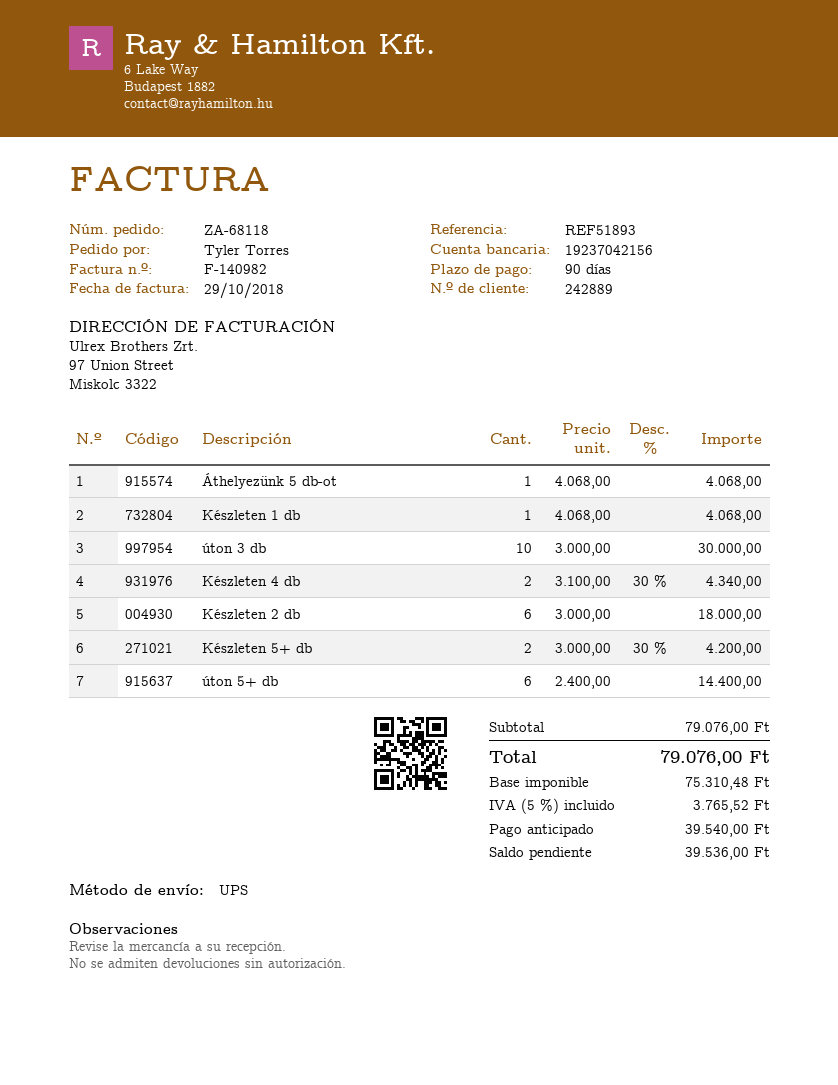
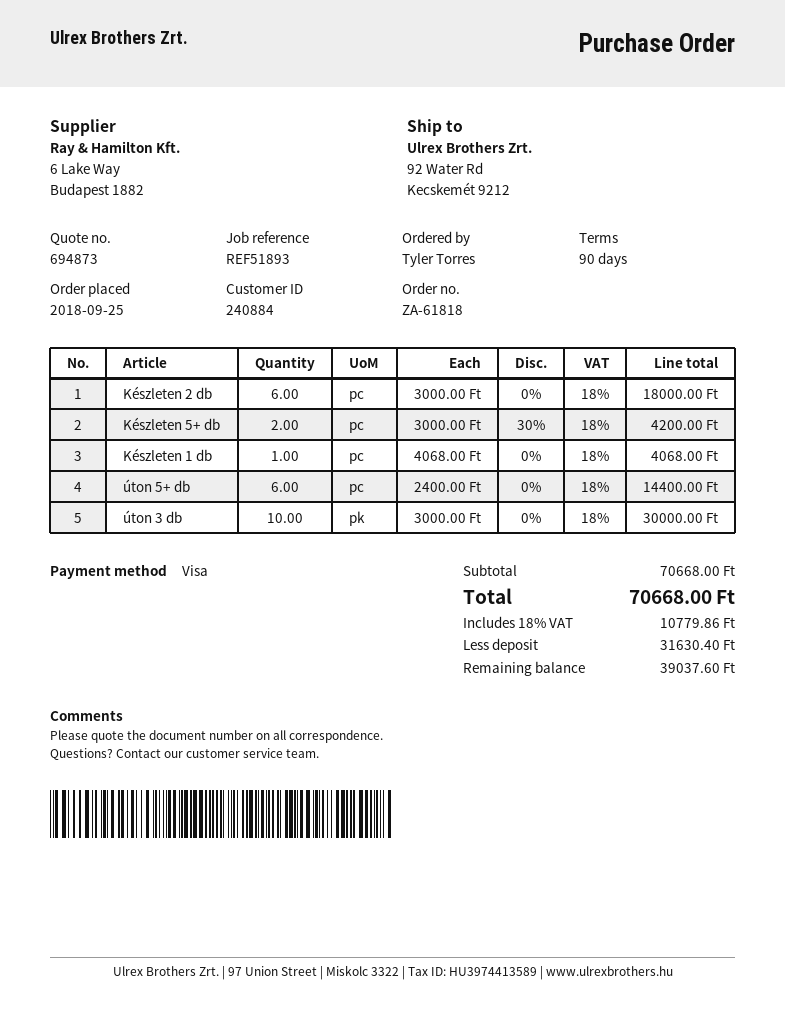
order number: ZA-68118 -> ZA-61818
customer number: 242889 -> 240884
Áthelyezünk 5 db-ot: 1 x 4068.00 = 4068.00 -> none
Készleten 4 db: 2 x 3100.00 - 30% = 4340.00 -> none
subtotal: 79076.00 -> 70668.00
tax: 5% = 3765.52 -> 18% = 10779.86
total: 79076.00 -> 70668.00
deposit: 39540.00 -> 31630.40
balance: 39536.00 -> 39037.60

